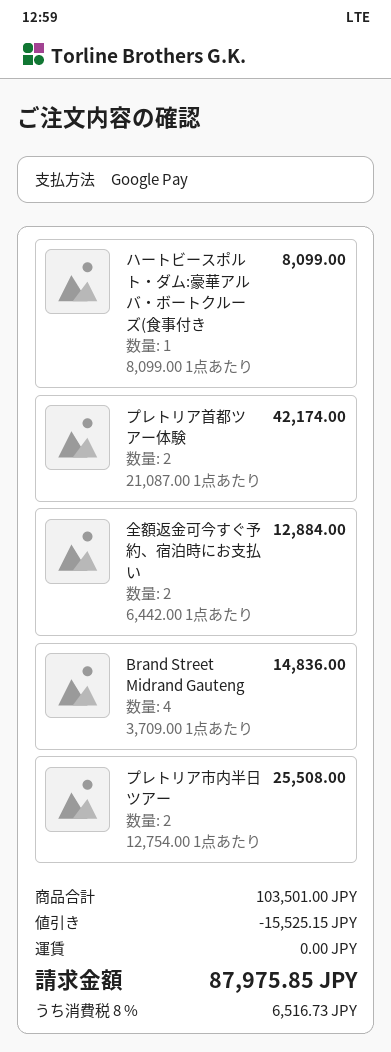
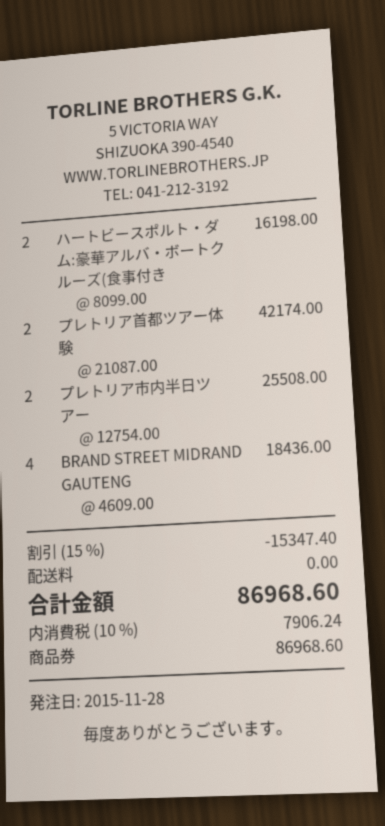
payment method: Google Pay -> gift card
ハートビースポルト・ダム:豪華アルバ・ボートクルーズ(食事付き: 1 x 8099.00 = 8099.00 -> 2 x 8099.00 = 16198.00
全額返金可今すぐ予約、宿泊時にお支払い: 2 x 6442.00 = 12884.00 -> none
Brand Street Midrand Gauteng: 4 x 3709.00 = 14836.00 -> 4 x 4609.00 = 18436.00
discount: 15525.15 -> 15347.40
tax: 8% = 6516.73 -> 10% = 7906.24
total: 87975.85 -> 86968.60

